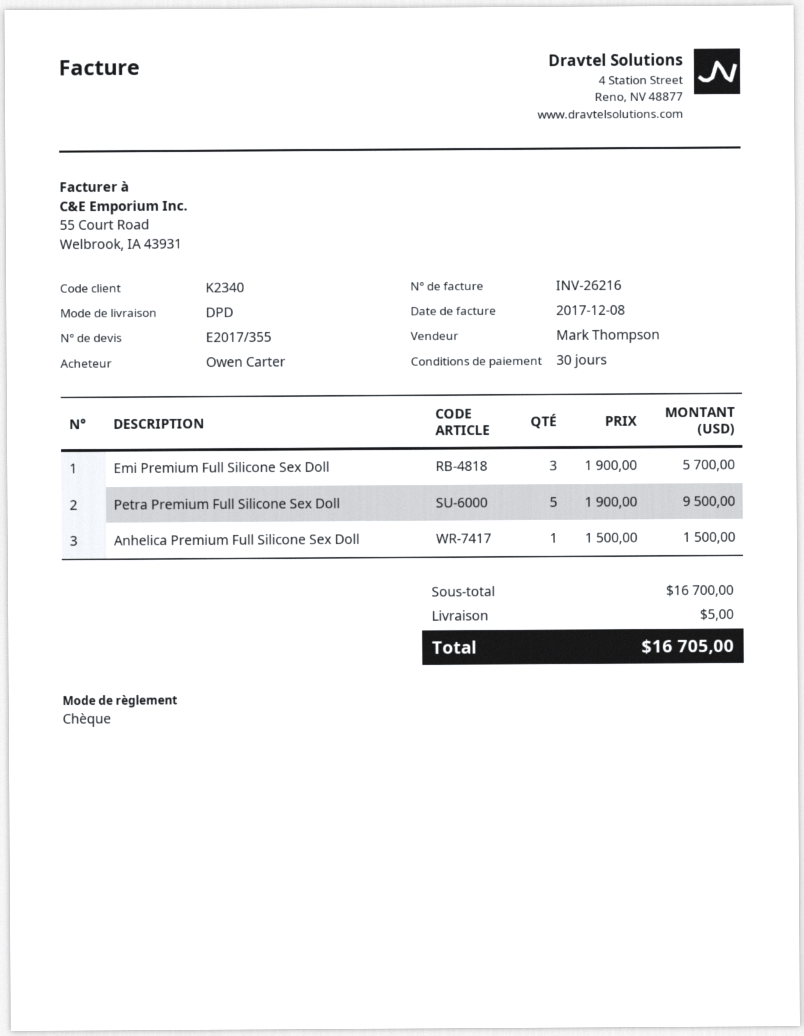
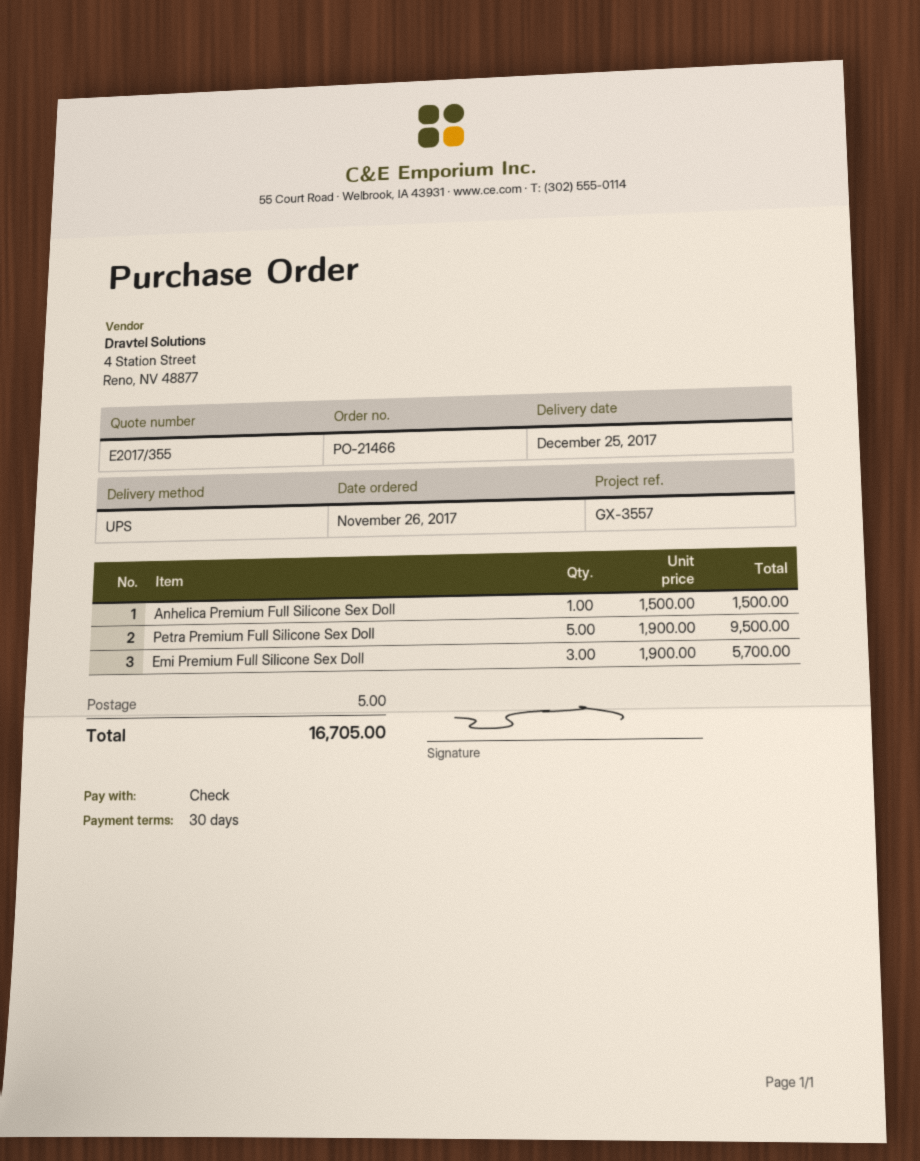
shipping method: DPD -> UPS

